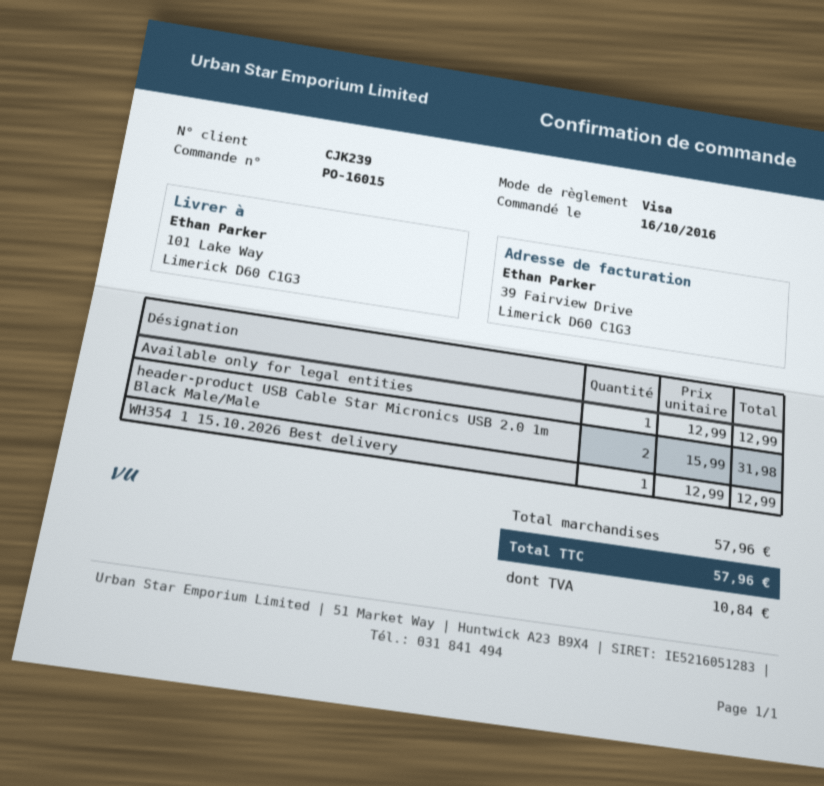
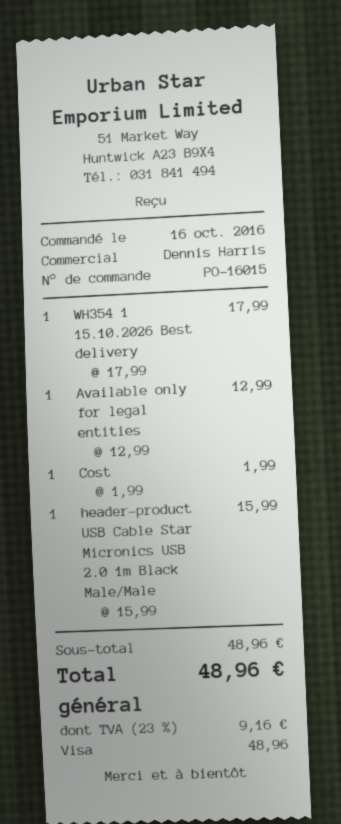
header-product USB Cable Star Micronics USB 2.0 1m Black Male/Male: 2 x 15.99 = 31.98 -> 1 x 15.99 = 15.99
WH354 1 15.10.2026 Best delivery: 1 x 12.99 = 12.99 -> 1 x 17.99 = 17.99
Cost: none -> 1 x 1.99 = 1.99
subtotal: 57.96 -> 48.96
tax: 10.84 -> 9.16
total: 57.96 -> 48.96

